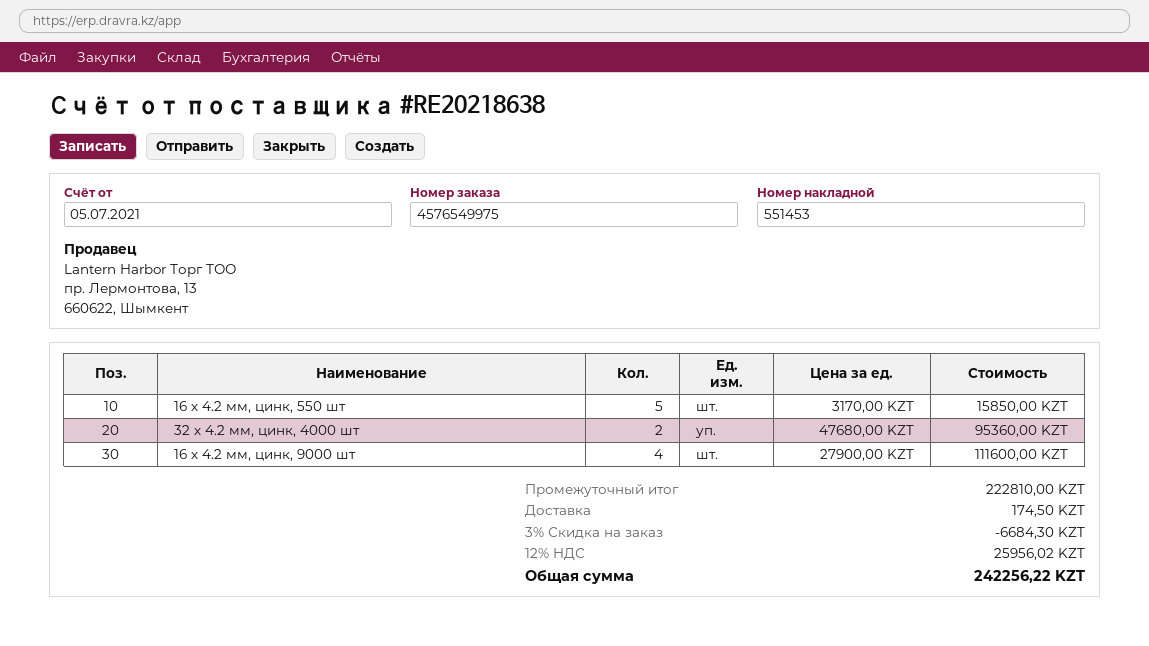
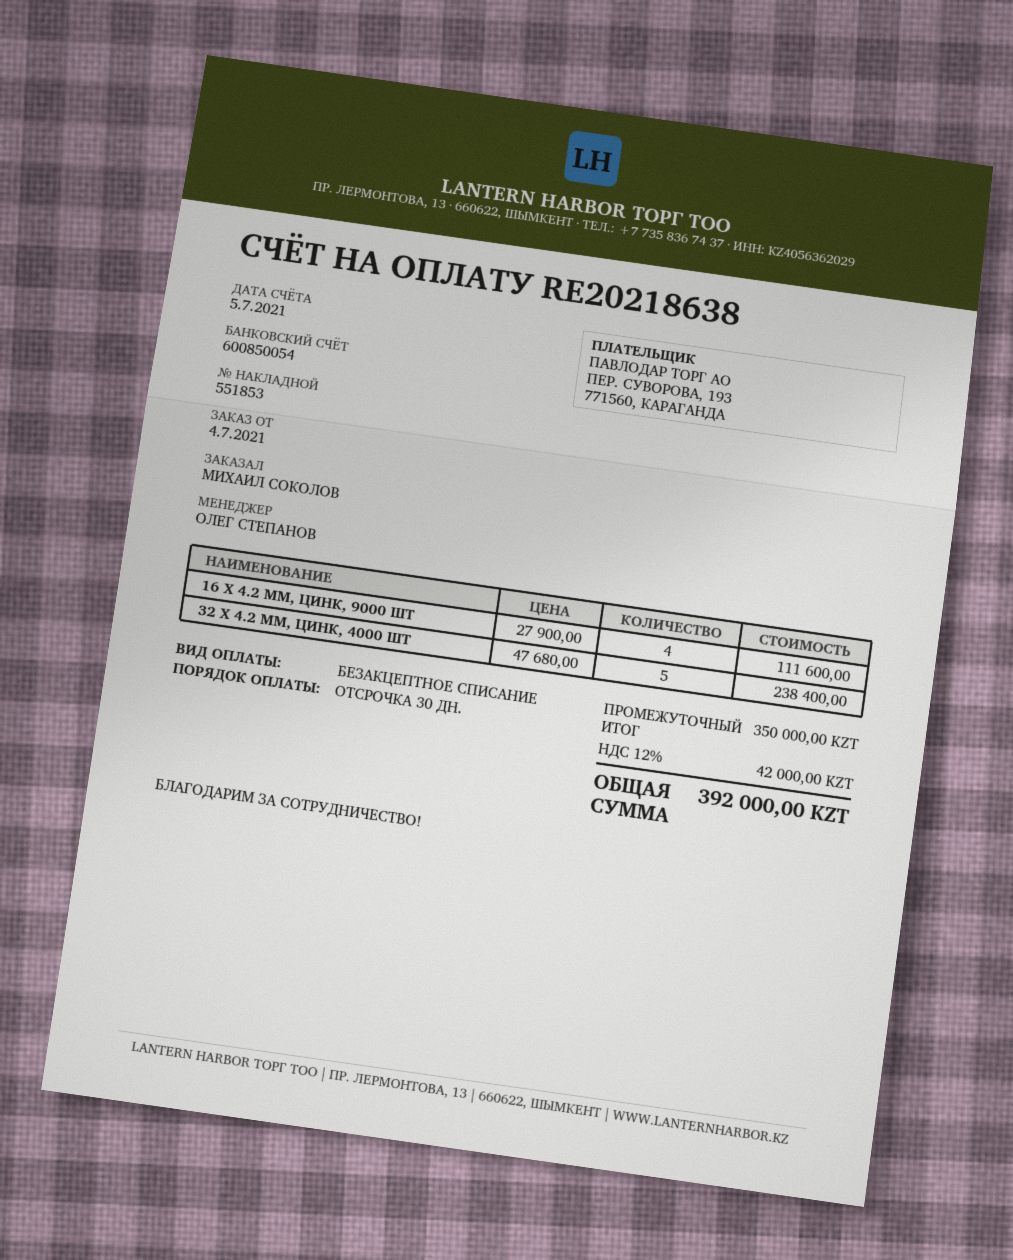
delivery note number: 551453 -> 551853
16 х 4.2 мм, цинк, 550 шт: 5 x 3170.00 = 15850.00 -> none
32 х 4.2 мм, цинк, 4000 шт: 2 x 47680.00 = 95360.00 -> 5 x 47680.00 = 238400.00
subtotal: 222810.00 -> 350000.00
discount: 3% = 6684.30 -> none
shipping: 174.50 -> none
tax: 12% = 25956.02 -> 12% = 42000.00
total: 242256.22 -> 392000.00

